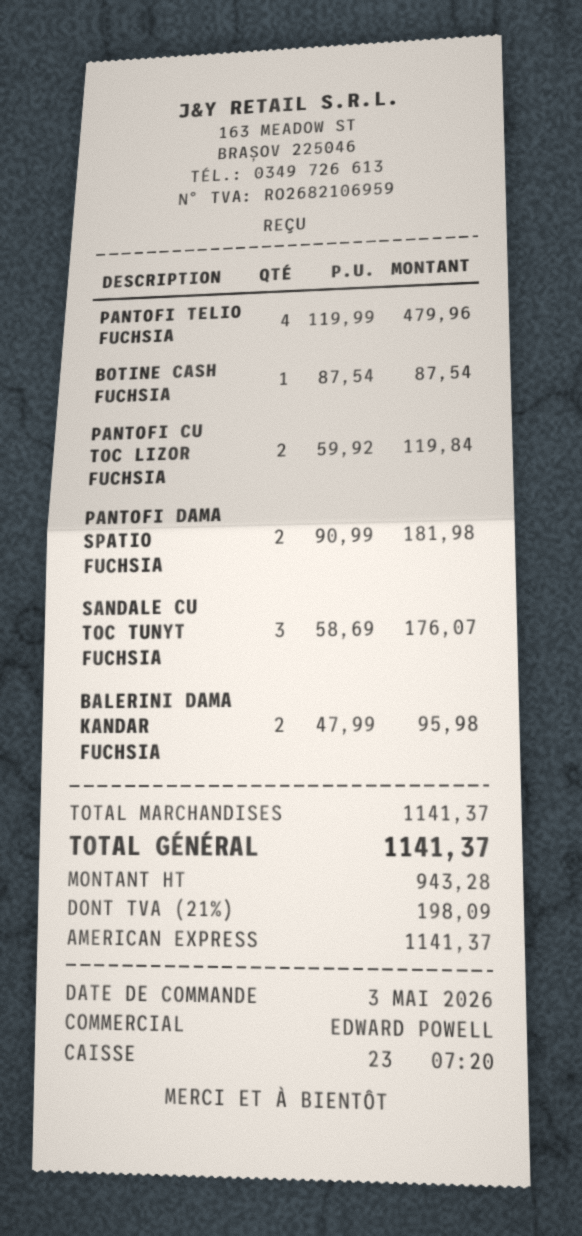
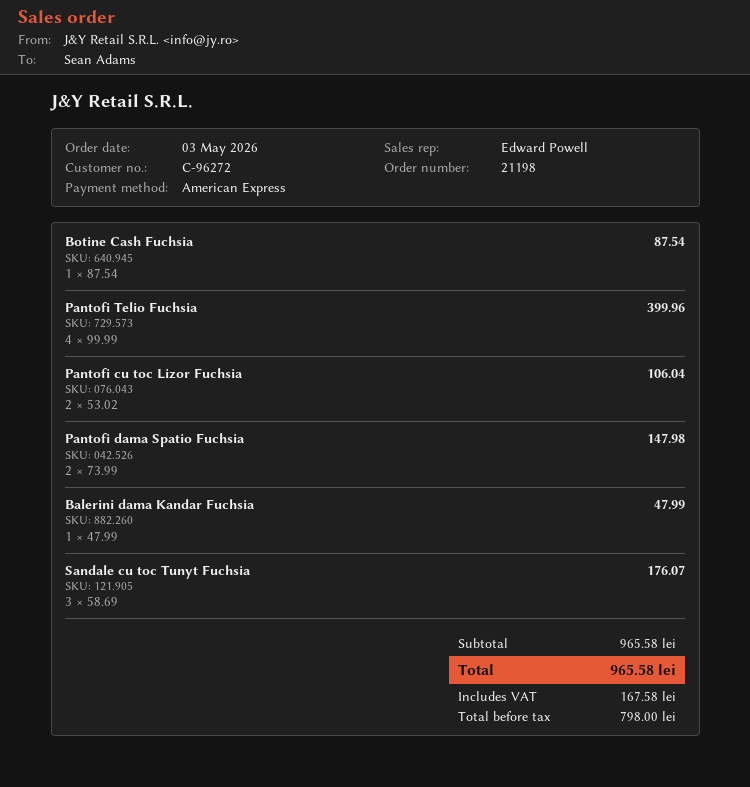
PANTOFI TELIO FUCHSIA: 4 x 119.99 = 479.96 -> 4 x 99.99 = 399.96
PANTOFI CU TOC LIZOR FUCHSIA: 2 x 59.92 = 119.84 -> 2 x 53.02 = 106.04
PANTOFI DAMA SPATIO FUCHSIA: 2 x 90.99 = 181.98 -> 2 x 73.99 = 147.98
BALERINI DAMA KANDAR FUCHSIA: 2 x 47.99 = 95.98 -> 1 x 47.99 = 47.99
subtotal: 1141.37 -> 965.58
net: 943.28 -> 798.00
tax: 198.09 -> 167.58
total: 1141.37 -> 965.58

